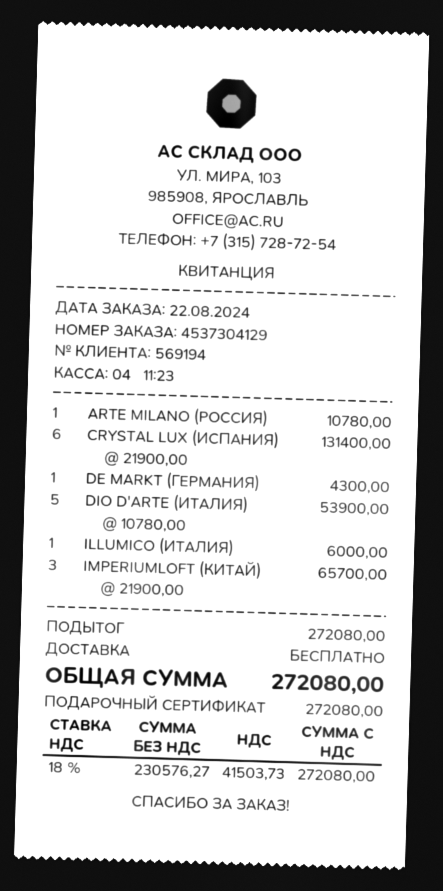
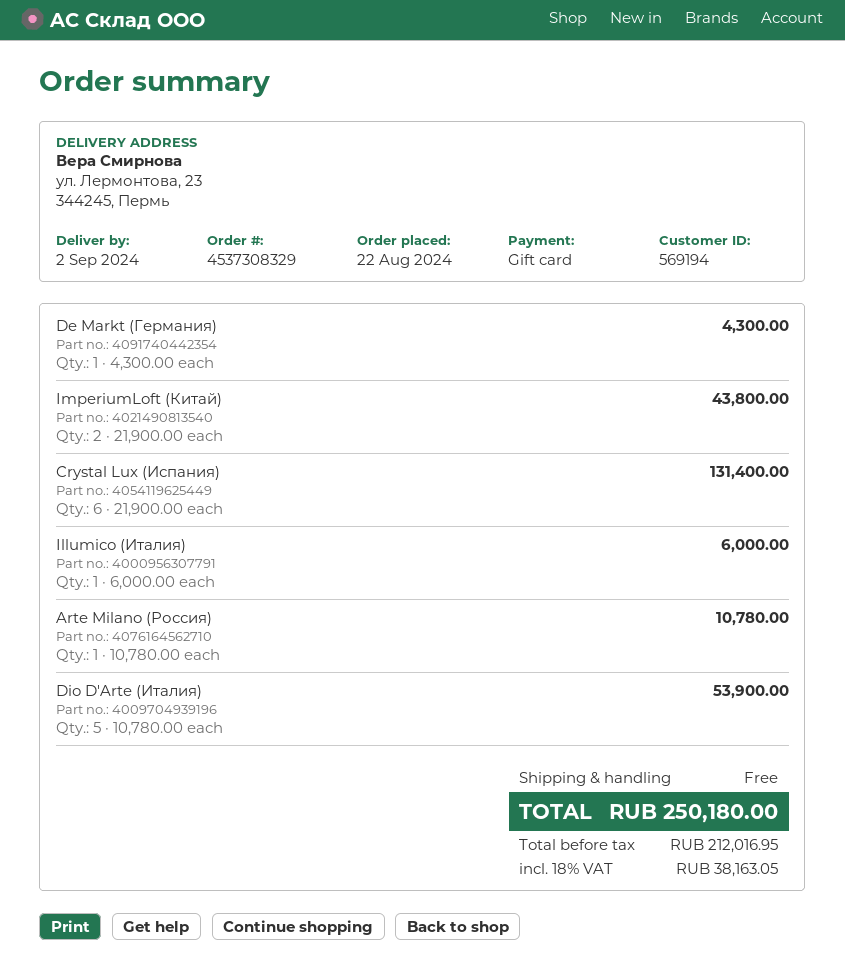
order number: 4537304129 -> 4537308329
IMPERIUMLOFT (КИТАЙ): 3 x 21900.00 = 65700.00 -> 2 x 21900.00 = 43800.00
net: 230576.27 -> 212016.95
tax: 18% = 41503.73 -> 18% = 38163.05
total: 272080.00 -> 250180.00

